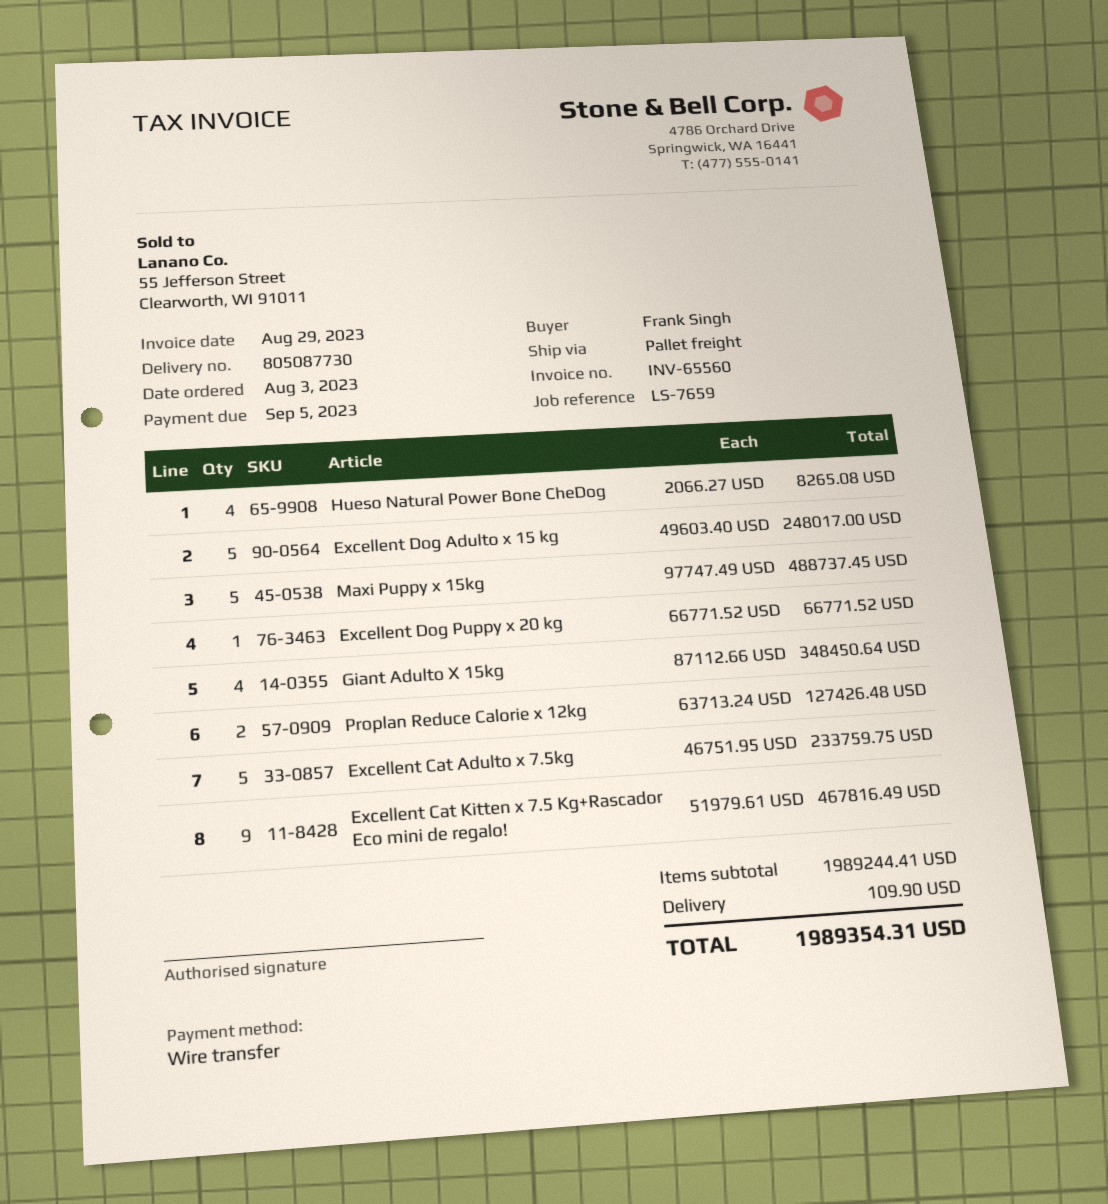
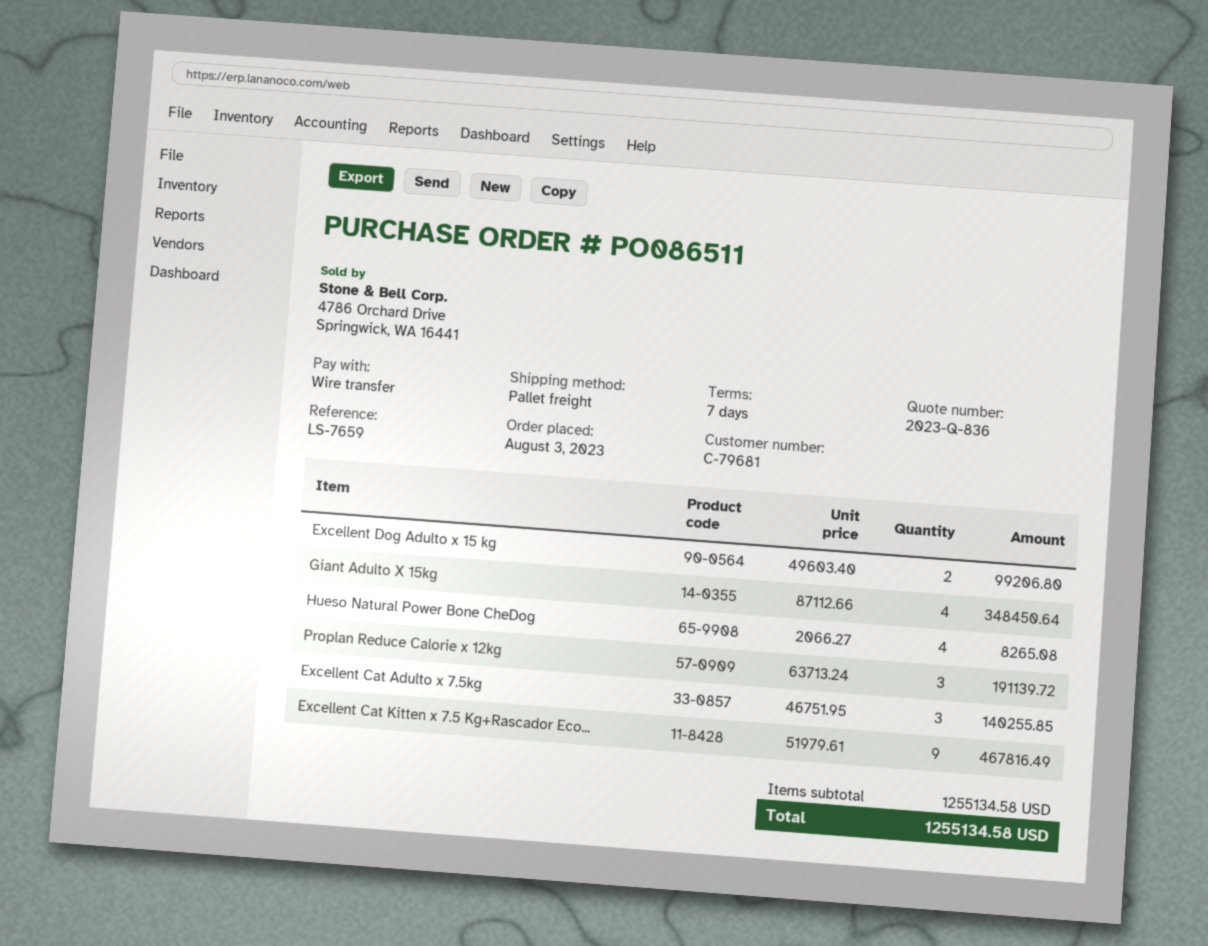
Excellent Dog Adulto x 15 kg: 5 x 49603.40 = 248017.00 -> 2 x 49603.40 = 99206.80
Maxi Puppy x 15kg: 5 x 97747.49 = 488737.45 -> none
Excellent Dog Puppy x 20 kg: 1 x 66771.52 = 66771.52 -> none
Proplan Reduce Calorie x 12kg: 2 x 63713.24 = 127426.48 -> 3 x 63713.24 = 191139.72
Excellent Cat Adulto x 7.5kg: 5 x 46751.95 = 233759.75 -> 3 x 46751.95 = 140255.85
subtotal: 1989244.41 -> 1255134.58
shipping: 109.90 -> none
total: 1989354.31 -> 1255134.58

